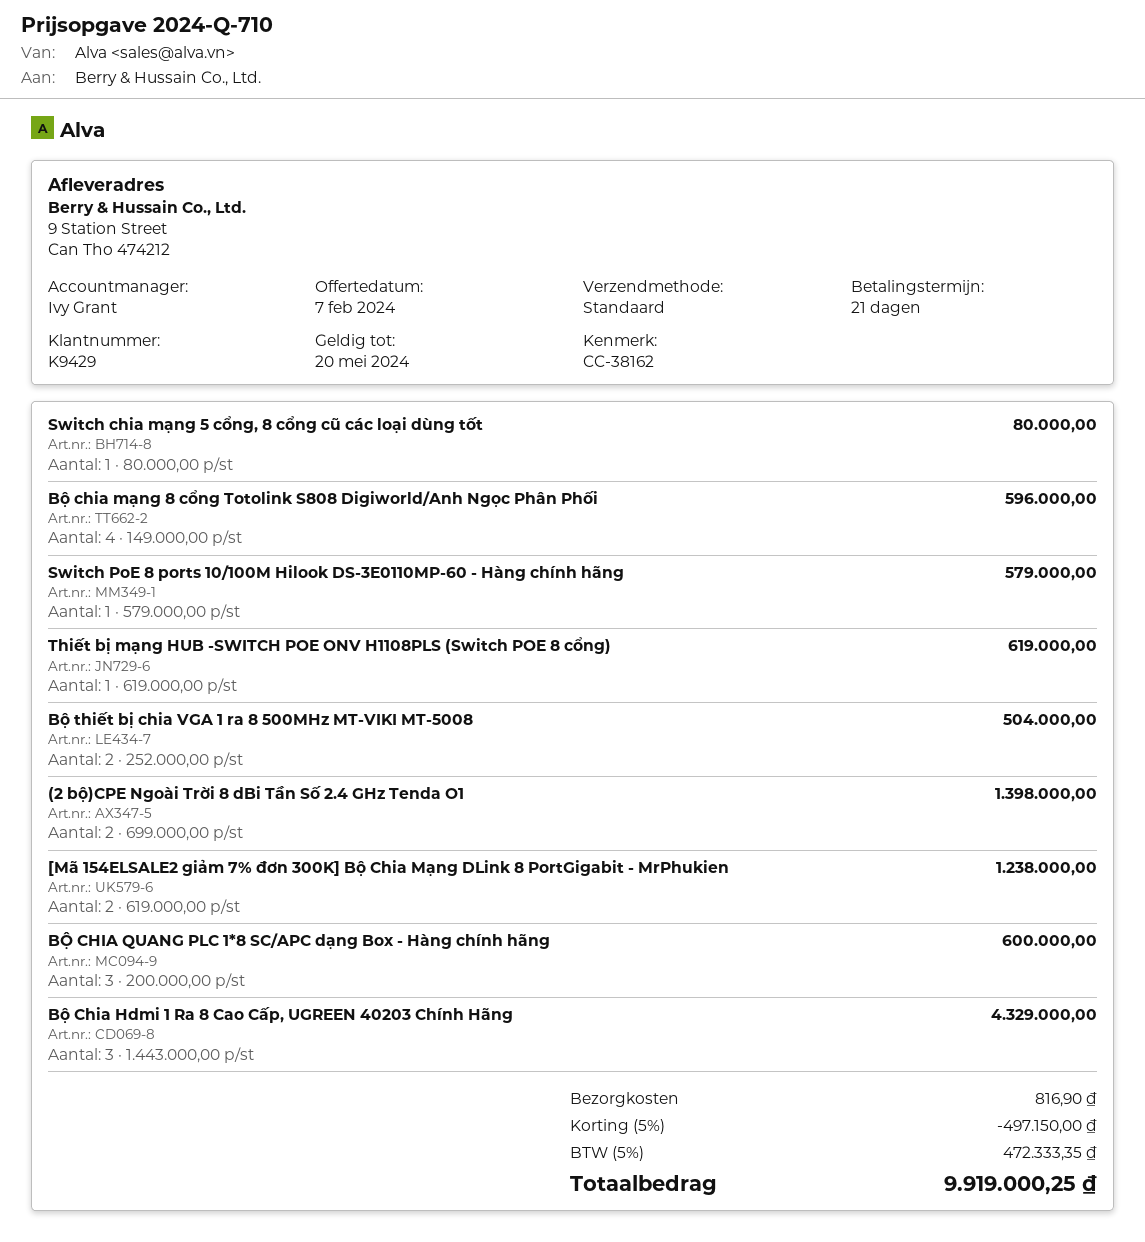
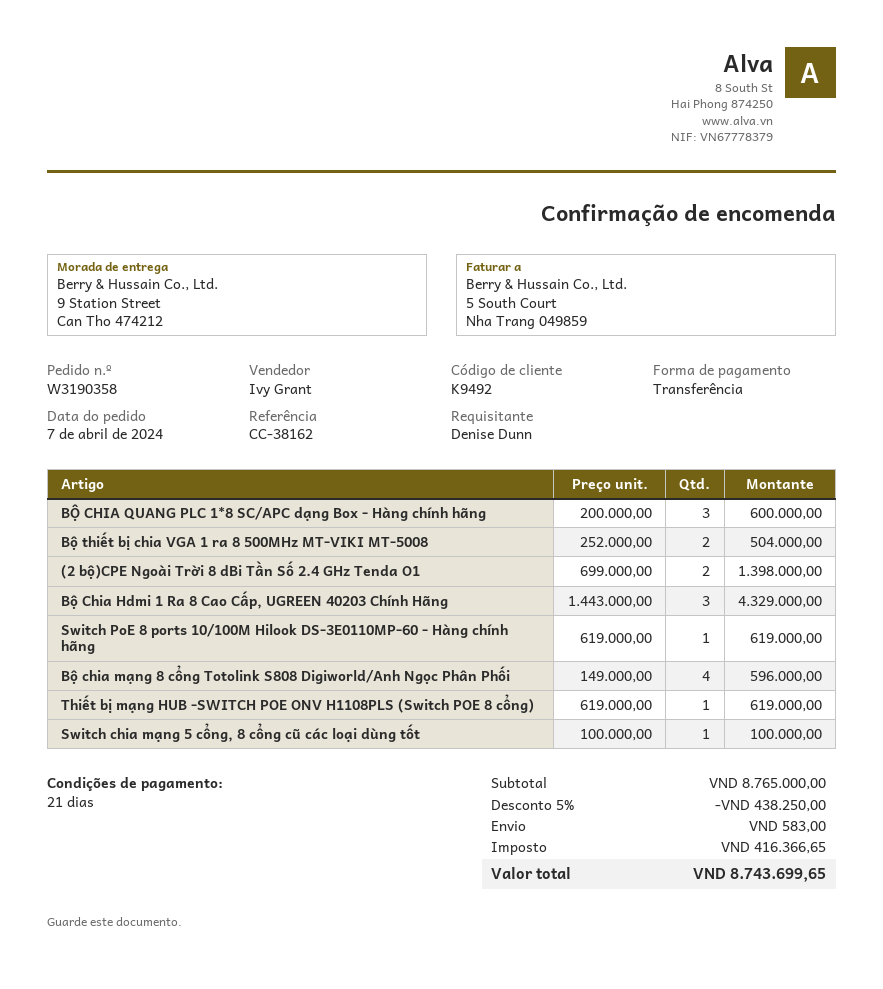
customer number: K9429 -> K9492
Switch chia mạng 5 cổng, 8 cổng cũ các loại dùng tốt: 1 x 80000.00 = 80000.00 -> 1 x 100000.00 = 100000.00
Switch PoE 8 ports 10/100M Hilook DS-3E0110MP-60 - Hàng chính hãng: 1 x 579000.00 = 579000.00 -> 1 x 619000.00 = 619000.00
[Mã 154ELSALE2 giảm 7% đơn 300K] Bộ Chia Mạng DLink 8 PortGigabit - MrPhukien: 2 x 619000.00 = 1238000.00 -> none
discount: 5% = 497150.00 -> 5% = 438250.00
shipping: 816.90 -> 583.00
tax: 472333.35 -> 416366.65
total: 9919000.25 -> 8743699.65

